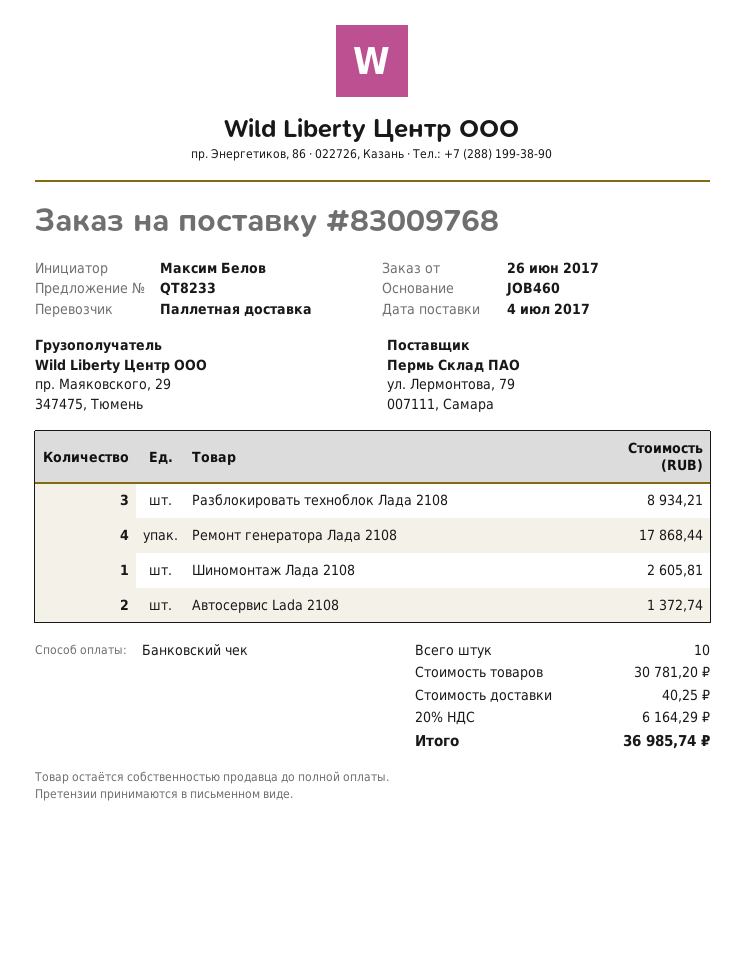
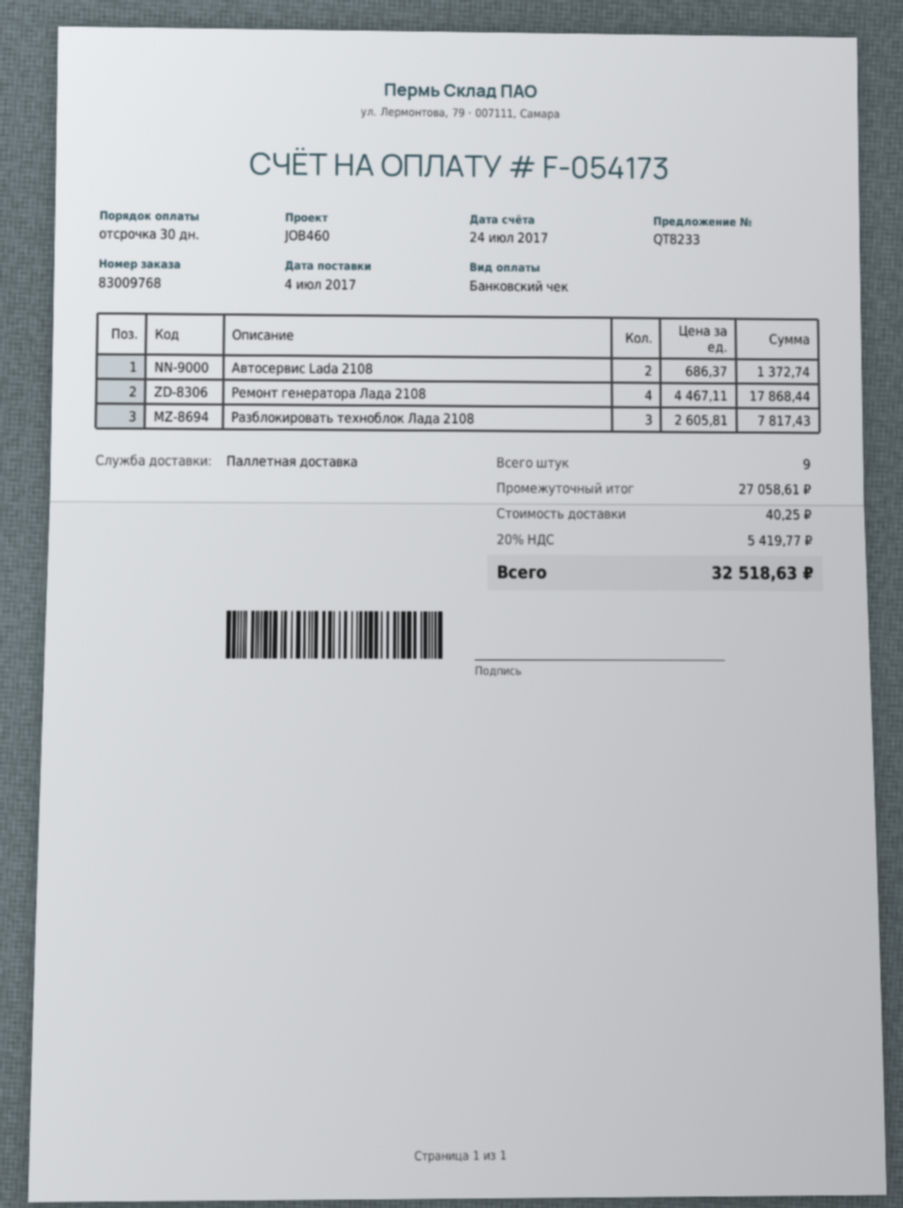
Разблокировать техноблок Лада 2108: 3 for 8934.21 -> 3 for 7817.43
Шиномонтаж Лада 2108: 1 for 2605.81 -> none
total quantity: 10 -> 9
subtotal: 30781.20 -> 27058.61
tax: 20% = 6164.29 -> 20% = 5419.77
total: 36985.74 -> 32518.63

